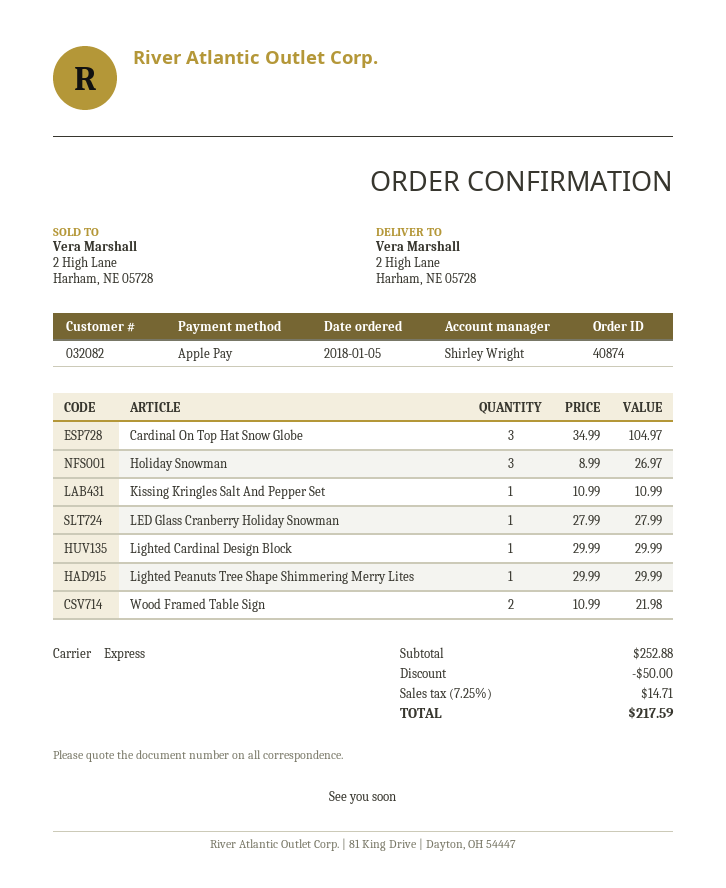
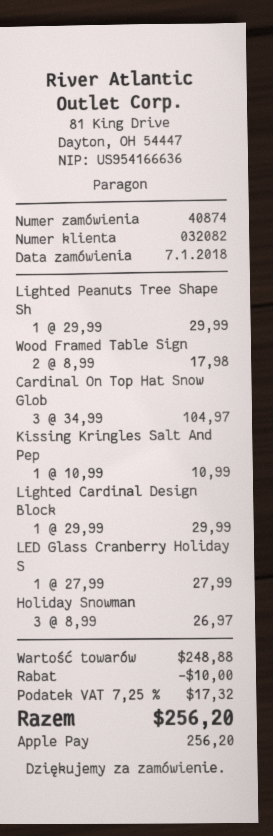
order date: 2018-01-05 -> 2018-01-07
Wood Framed Table Sign: 2 x 10.99 = 21.98 -> 2 x 8.99 = 17.98
subtotal: 252.88 -> 248.88
discount: 50.00 -> 10.00
tax: 7.25% = 14.71 -> 7.25% = 17.32
total: 217.59 -> 256.20

